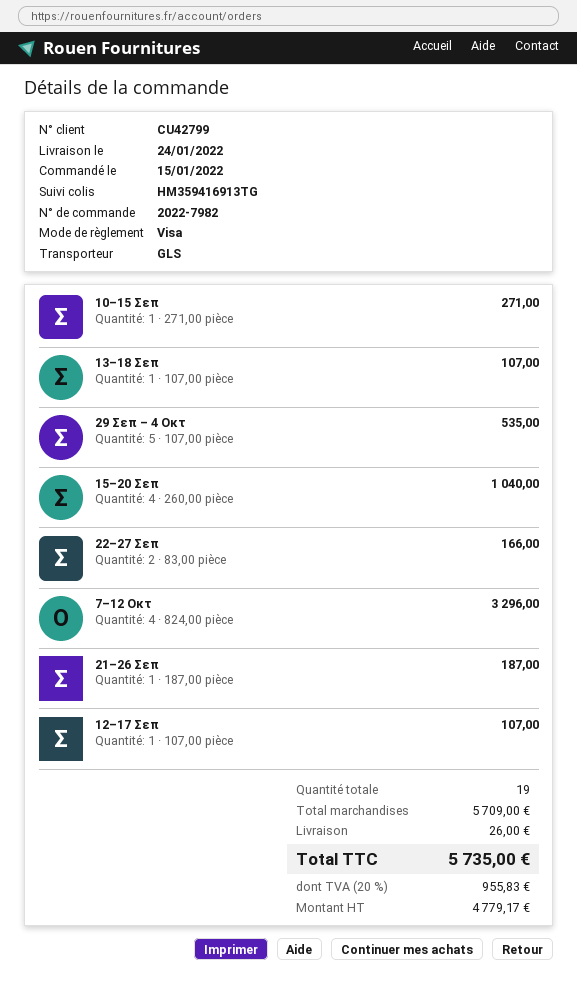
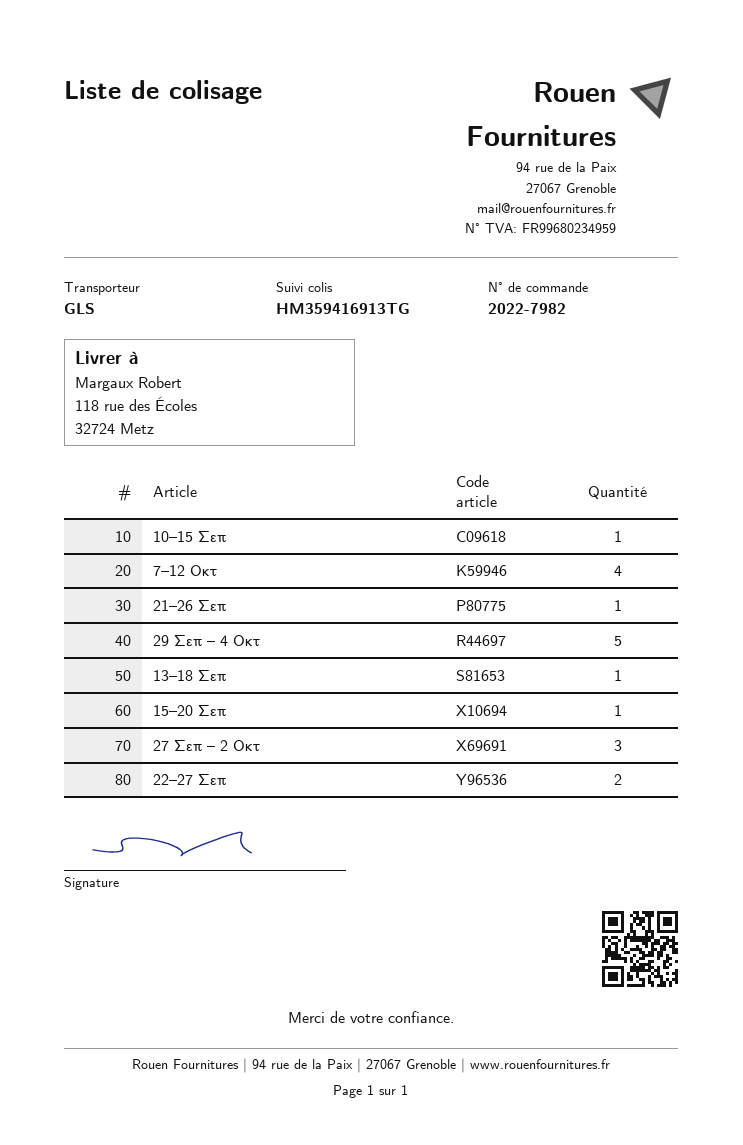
15–20 Σεπ: 4 -> 1
12–17 Σεπ: 1 -> none
27 Σεπ – 2 Οκτ: none -> 3

